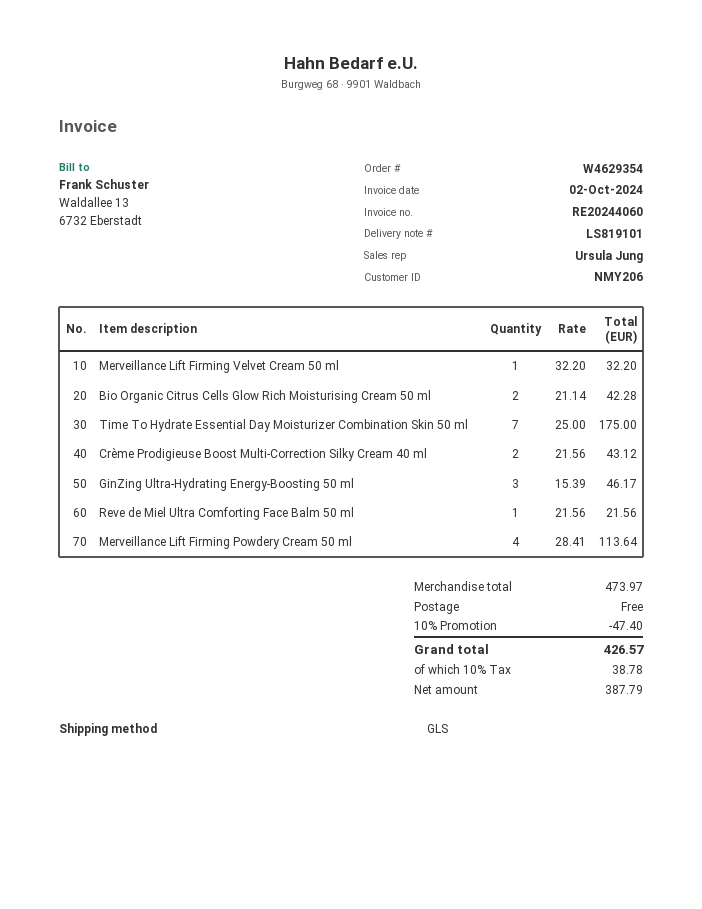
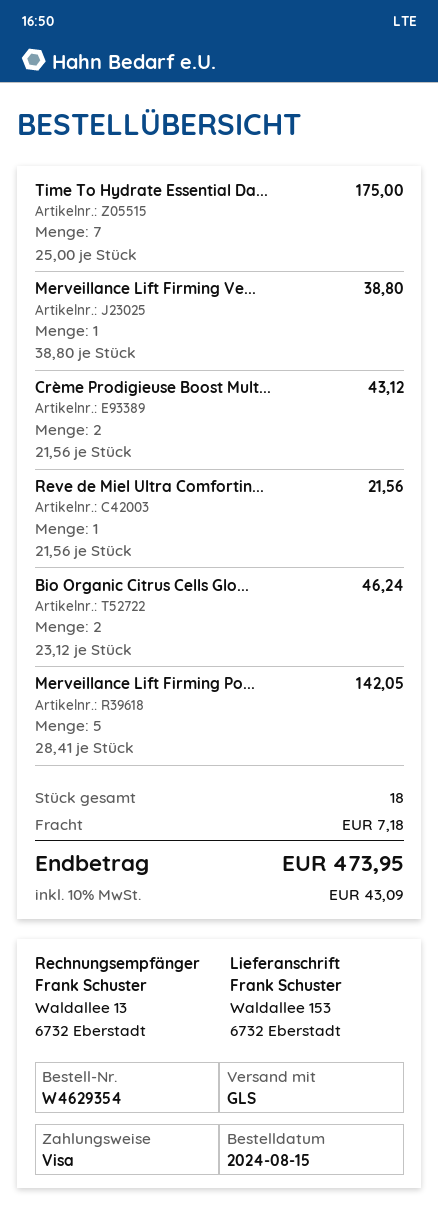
Merveillance Lift Firming Velvet Cream 50 ml: 1 x 32.20 = 32.20 -> 1 x 38.80 = 38.80
Bio Organic Citrus Cells Glow Rich Moisturising Cream 50 ml: 2 x 21.14 = 42.28 -> 2 x 23.12 = 46.24
GinZing Ultra-Hydrating Energy-Boosting 50 ml: 3 x 15.39 = 46.17 -> none
Merveillance Lift Firming Powdery Cream 50 ml: 4 x 28.41 = 113.64 -> 5 x 28.41 = 142.05
discount: 10% = 47.40 -> none
shipping: 0.00 -> 7.18
tax: 10% = 38.78 -> 10% = 43.09
total: 426.57 -> 473.95

